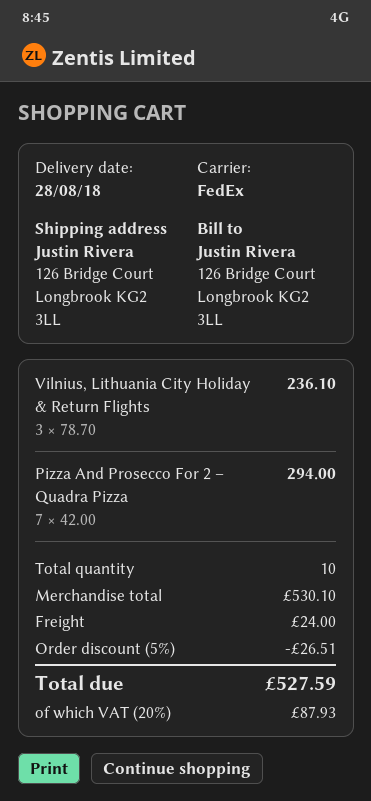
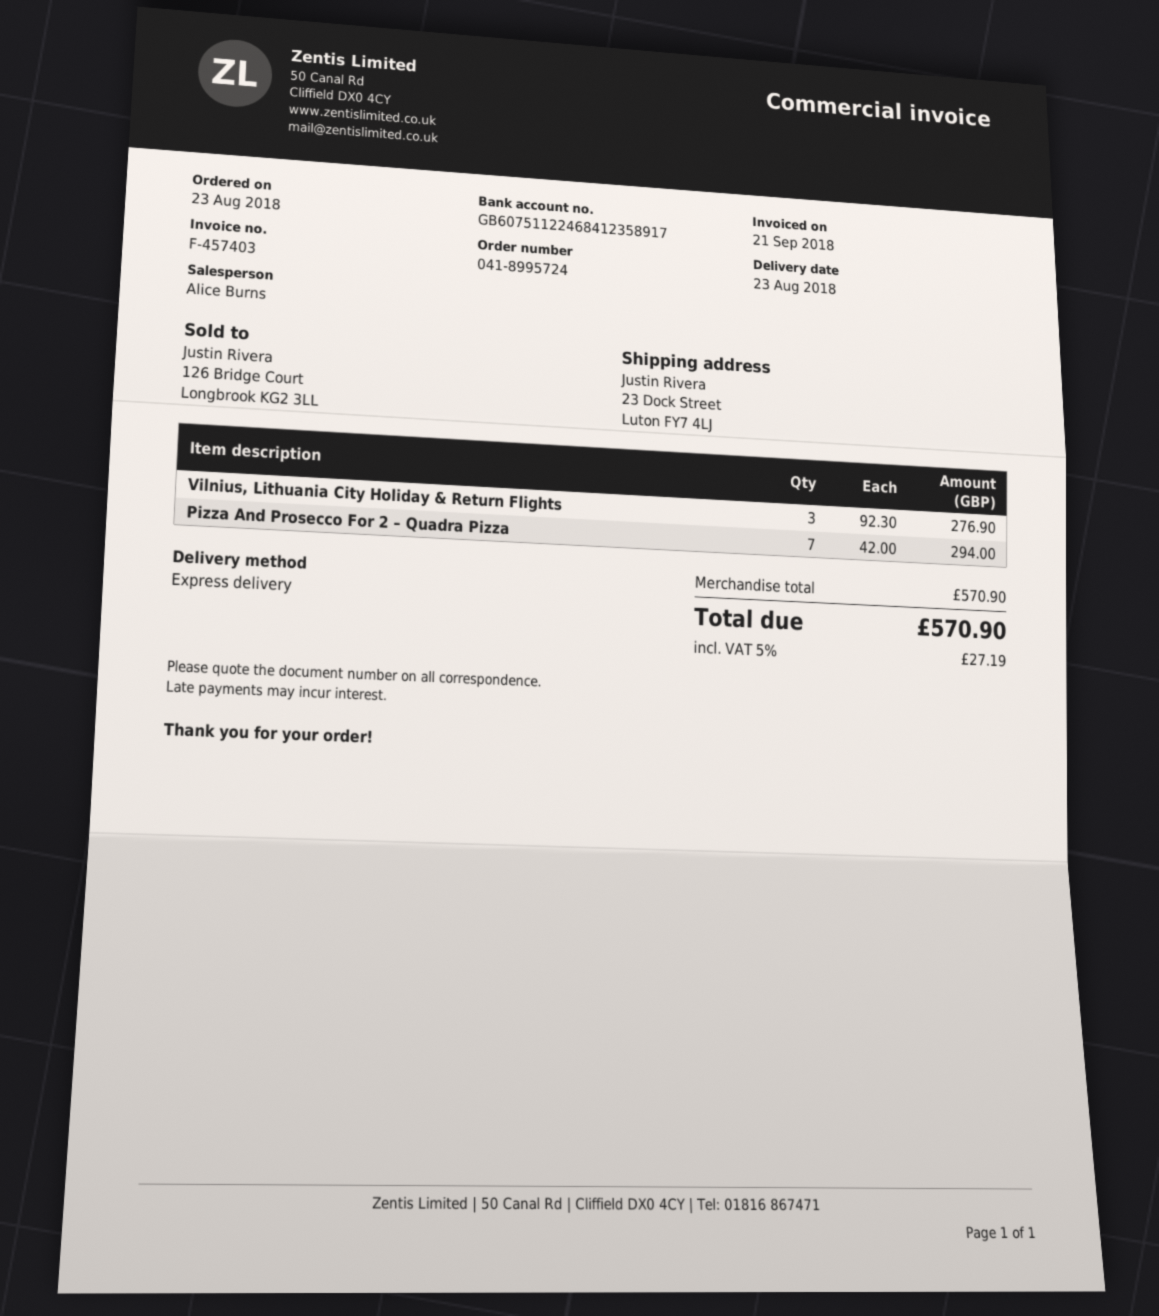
delivery date: 2018-08-28 -> 2018-08-23
shipping method: FedEx -> express
ship to: 126 Bridge Court, Longbrook KG2 3LL -> 23 Dock Street, Luton FY7 4LJ
Vilnius, Lithuania City Holiday & Return Flights: 3 x 78.70 = 236.10 -> 3 x 92.30 = 276.90
subtotal: 530.10 -> 570.90
discount: 5% = 26.51 -> none
shipping: 24.00 -> none
tax: 20% = 87.93 -> 5% = 27.19
total: 527.59 -> 570.90

